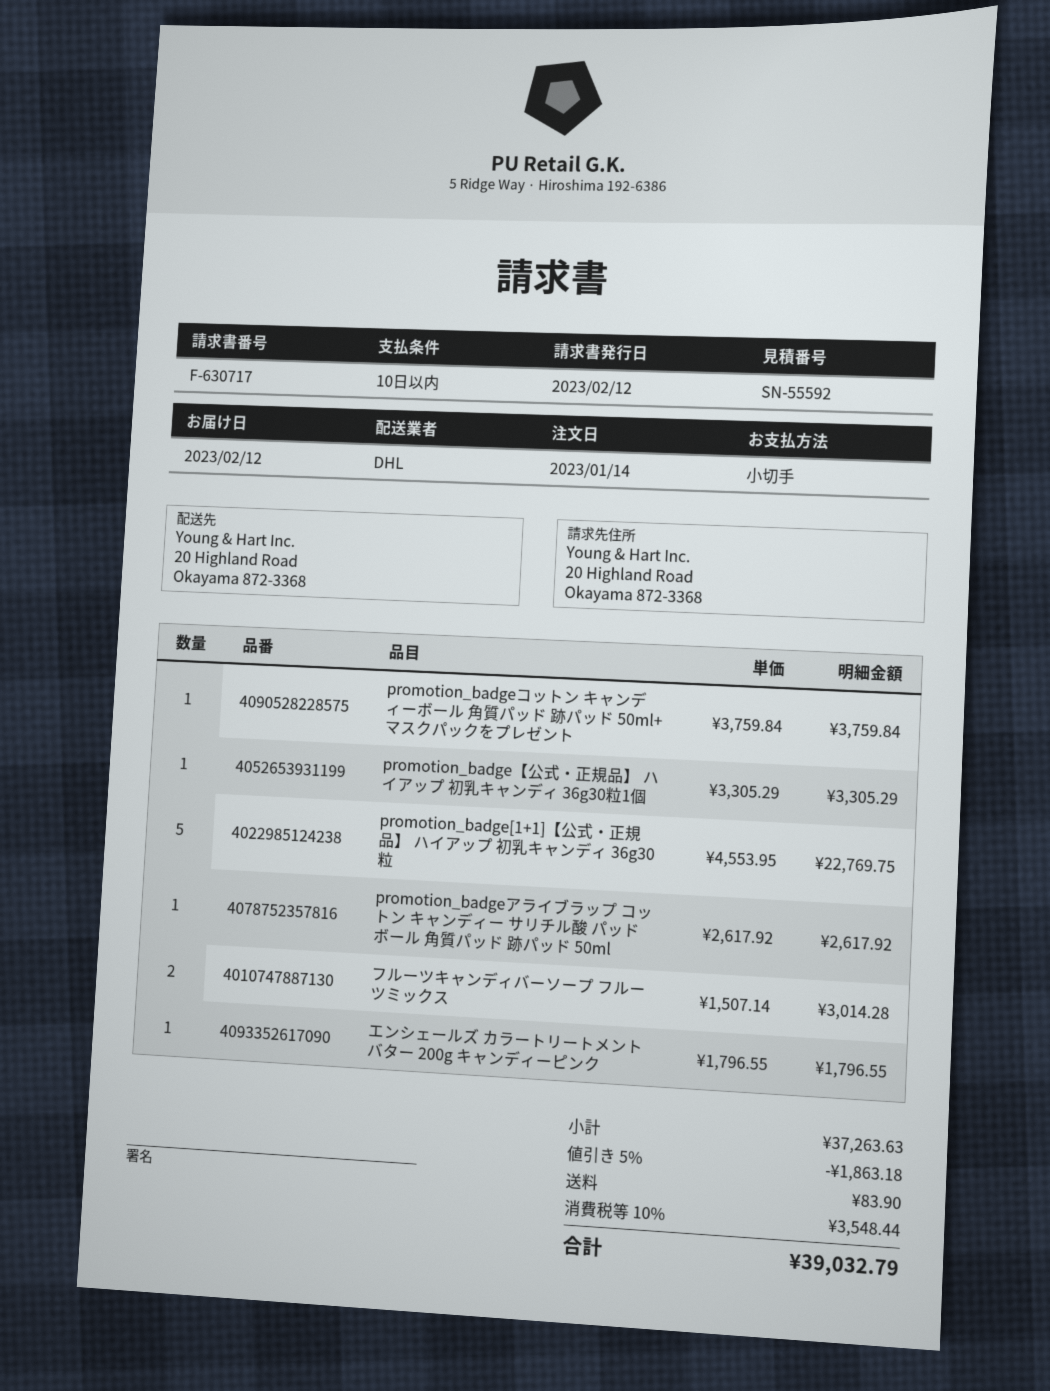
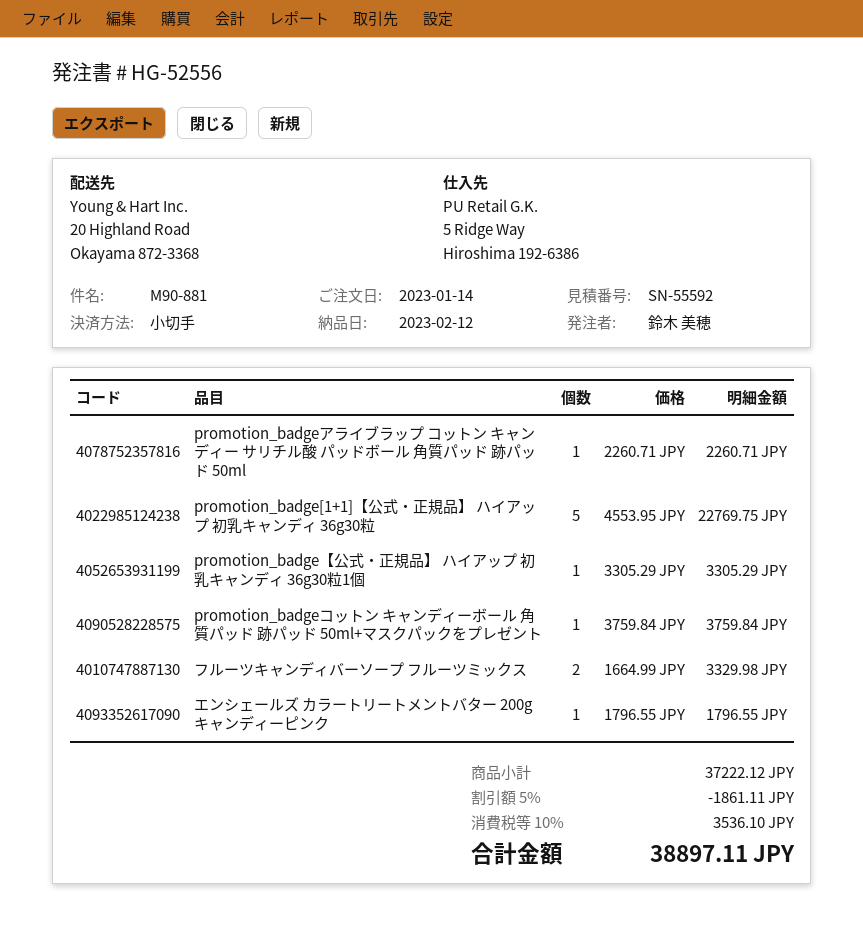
promotion_badgeアライブラップ コットン キャンディー サリチル酸 パッドボール 角質パッド 跡パッド 50ml: 1 x 2617.92 = 2617.92 -> 1 x 2260.71 = 2260.71
フルーツキャンディバーソープ フルーツミックス: 2 x 1507.14 = 3014.28 -> 2 x 1664.99 = 3329.98
subtotal: 37263.63 -> 37222.12
discount: 5% = 1863.18 -> 5% = 1861.11
shipping: 83.90 -> none
tax: 10% = 3548.44 -> 10% = 3536.10
total: 39032.79 -> 38897.11

